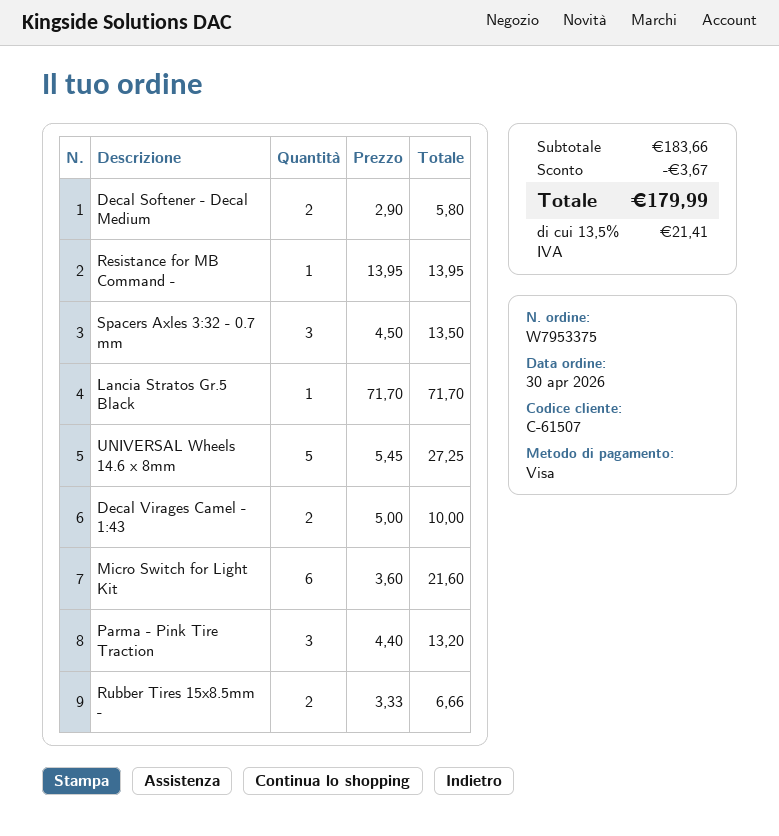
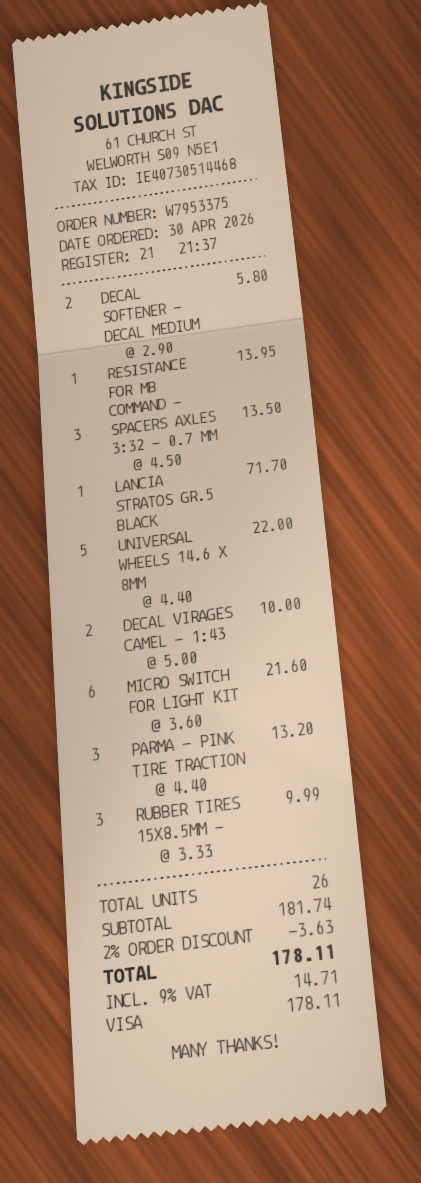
UNIVERSAL Wheels 14.6 x 8mm: 5 x 5.45 = 27.25 -> 5 x 4.40 = 22.00
Rubber Tires 15x8.5mm -: 2 x 3.33 = 6.66 -> 3 x 3.33 = 9.99
subtotal: 183.66 -> 181.74
discount: 3.67 -> 3.63
tax: 13.5% = 21.41 -> 9% = 14.71
total: 179.99 -> 178.11

